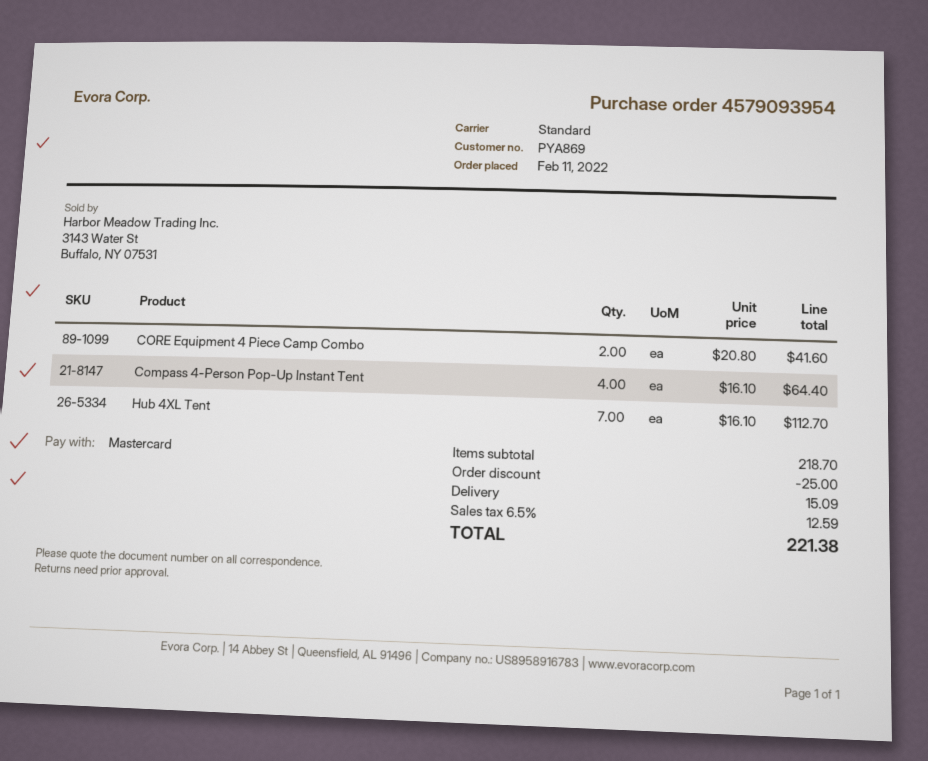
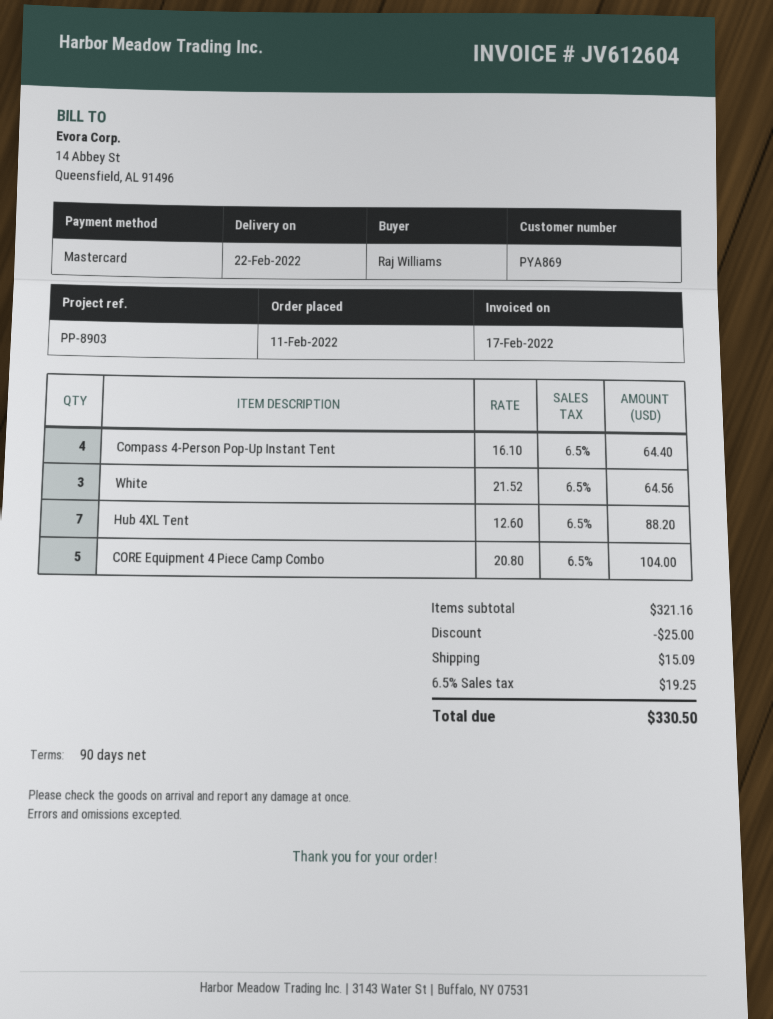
CORE Equipment 4 Piece Camp Combo: 2 x 20.80 = 41.60 -> 5 x 20.80 = 104.00
Hub 4XL Tent: 7 x 16.10 = 112.70 -> 7 x 12.60 = 88.20
White: none -> 3 x 21.52 = 64.56
subtotal: 218.70 -> 321.16
tax: 6.5% = 12.59 -> 6.5% = 19.25
total: 221.38 -> 330.50

